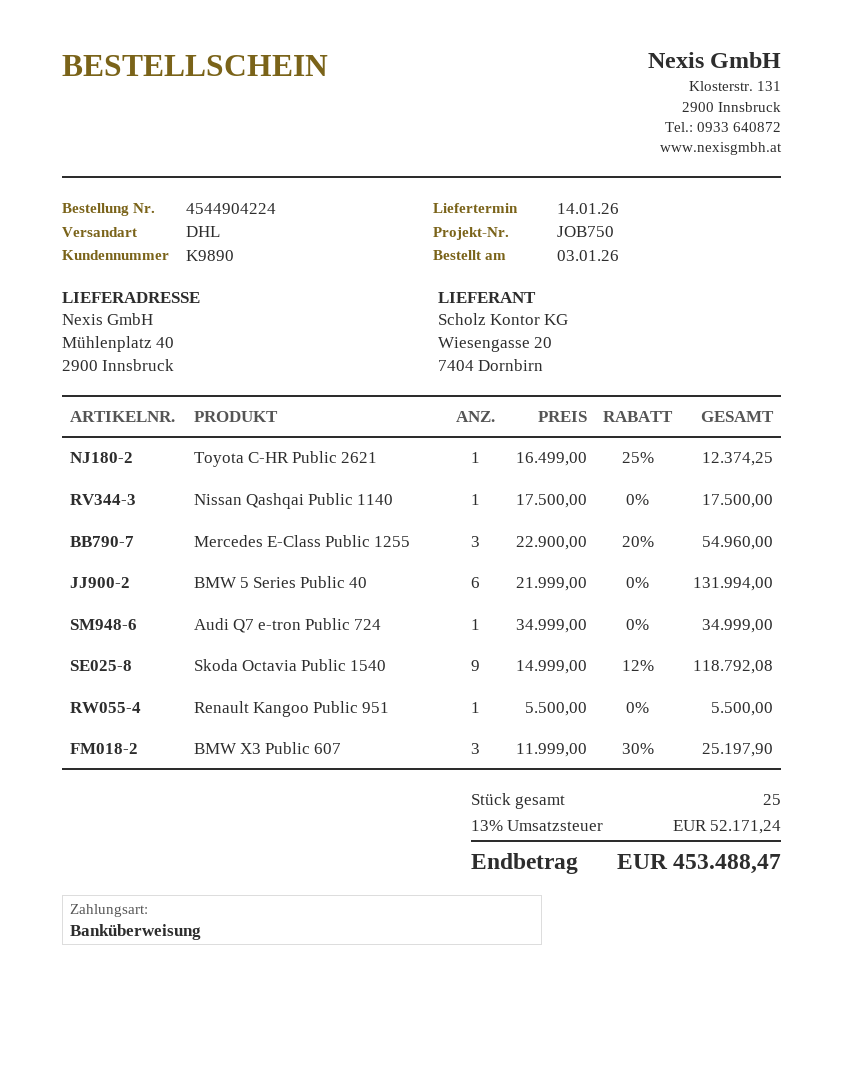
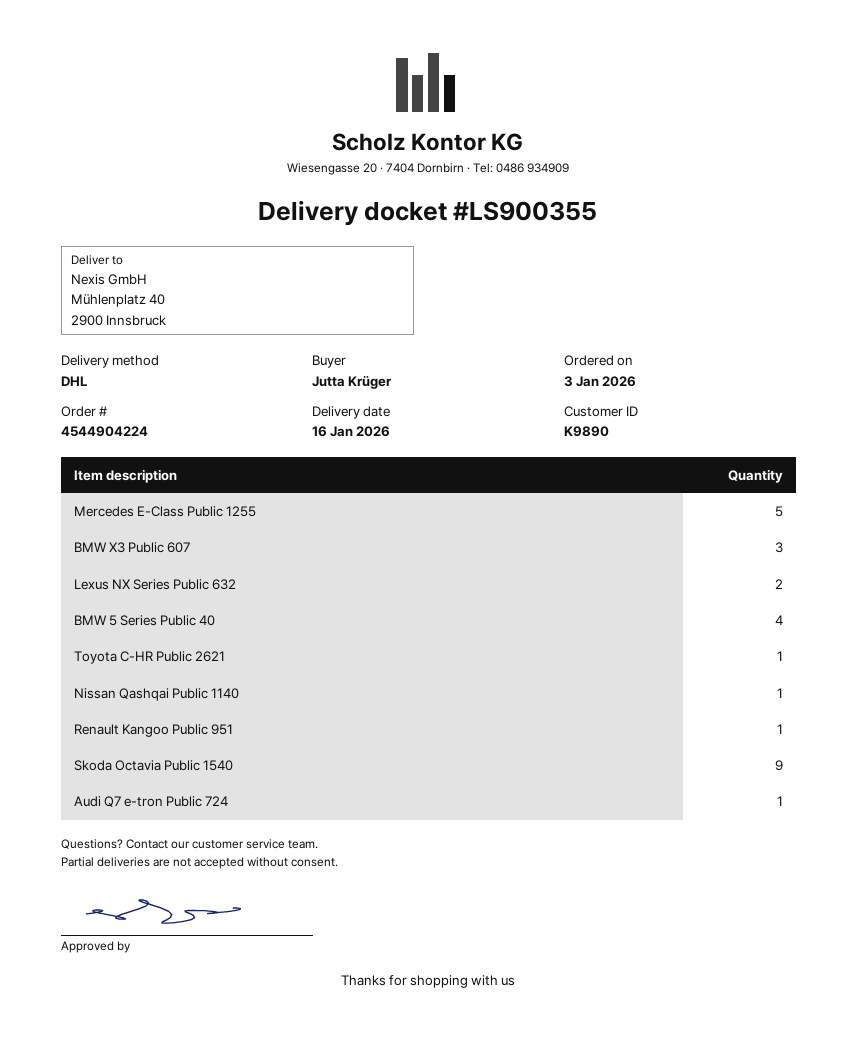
delivery date: 2026-01-14 -> 2026-01-16
Mercedes E-Class Public 1255: 3 -> 5
BMW 5 Series Public 40: 6 -> 4
Lexus NX Series Public 632: none -> 2

